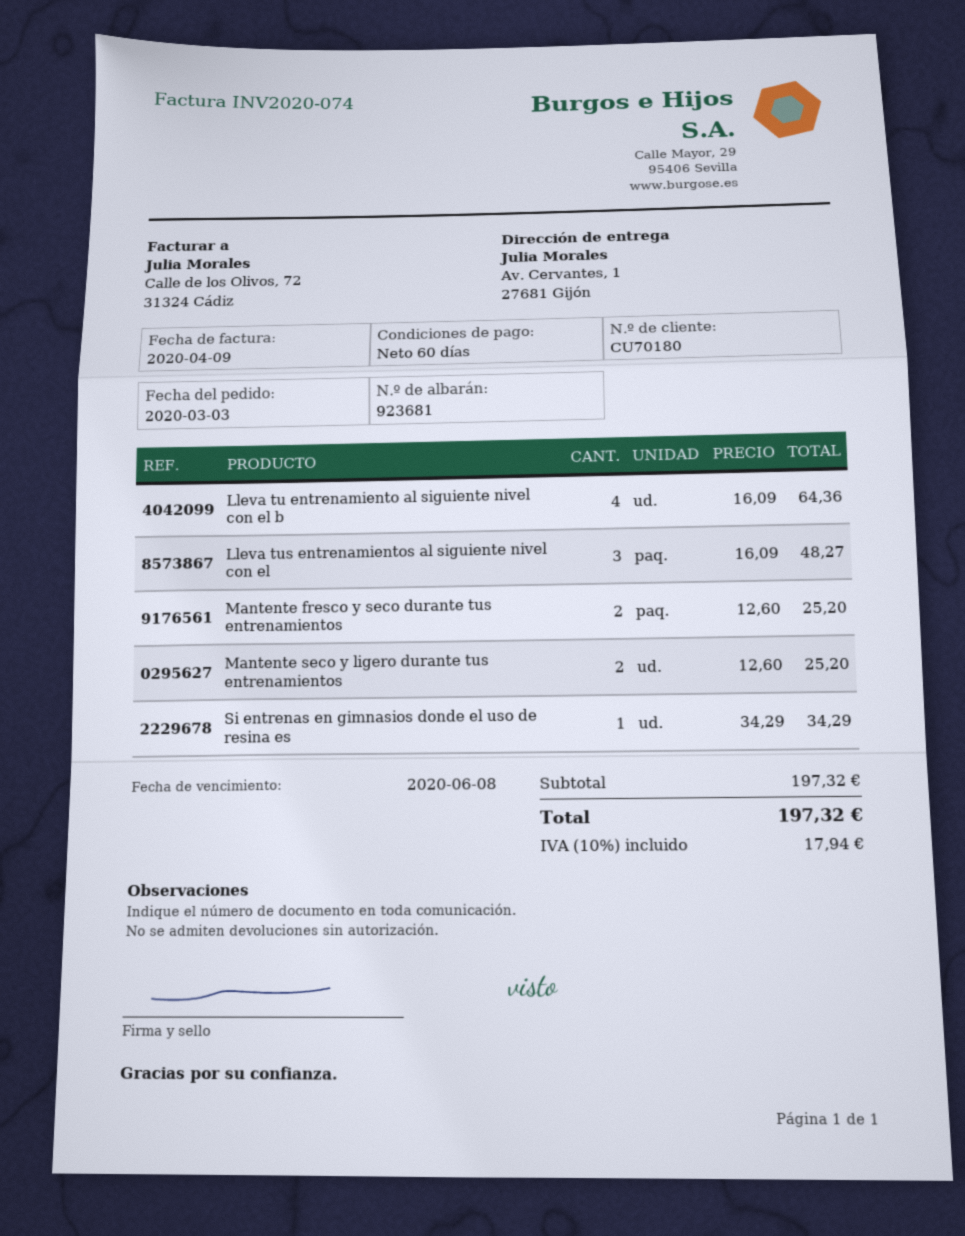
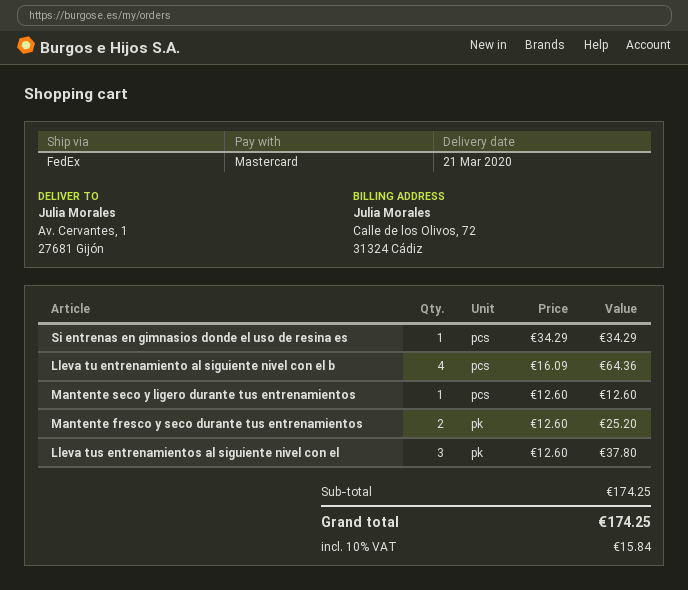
Lleva tus entrenamientos al siguiente nivel con el: 3 x 16.09 = 48.27 -> 3 x 12.60 = 37.80
Mantente seco y ligero durante tus entrenamientos: 2 x 12.60 = 25.20 -> 1 x 12.60 = 12.60
subtotal: 197.32 -> 174.25
tax: 10% = 17.94 -> 10% = 15.84
total: 197.32 -> 174.25

